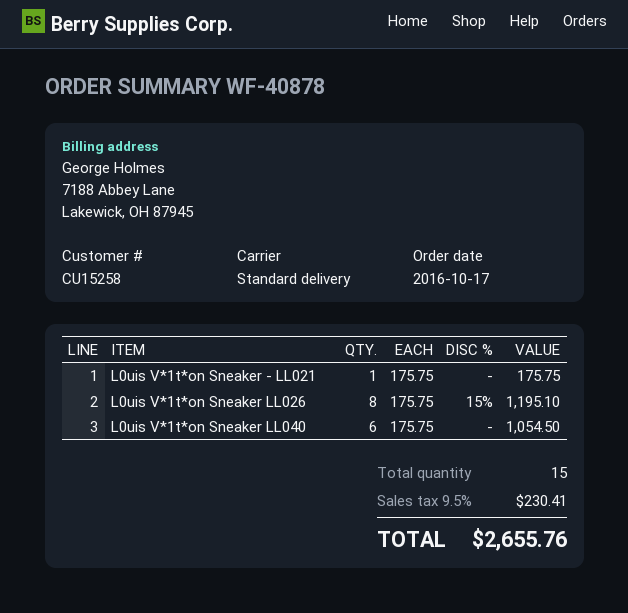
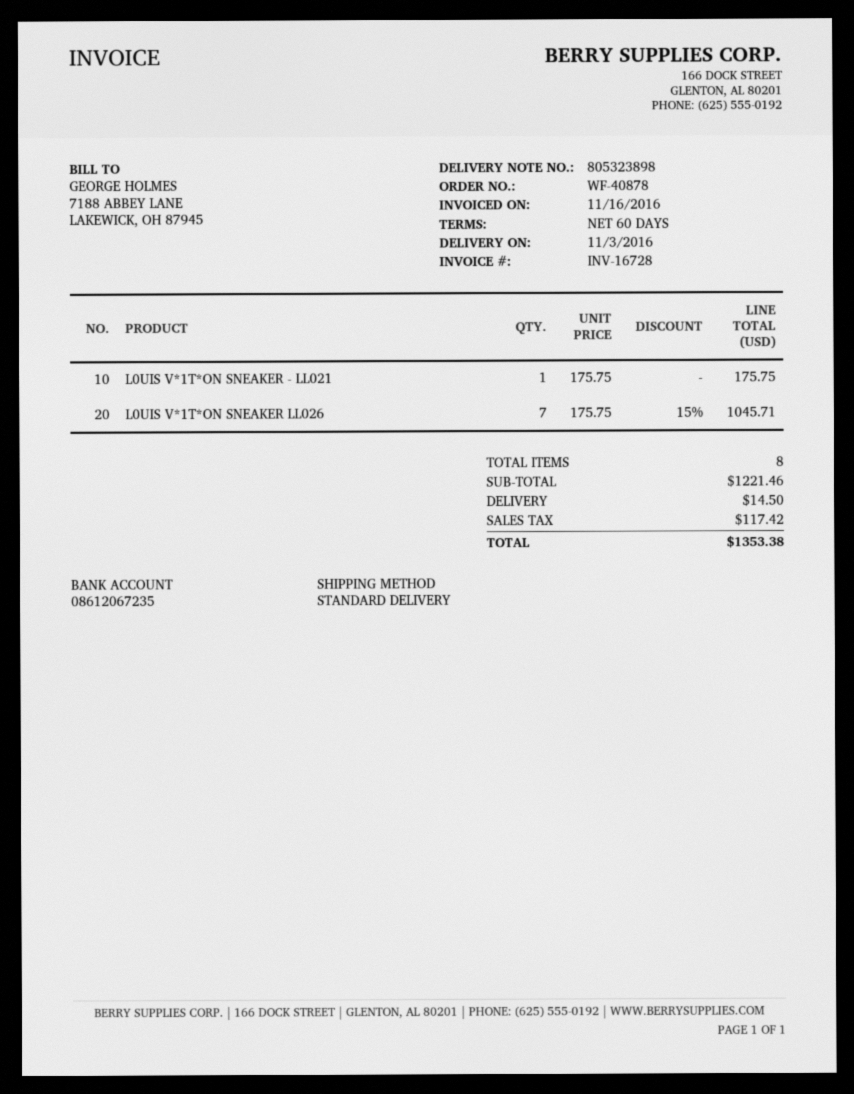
L0uis V*1t*on Sneaker LL026: 8 x 175.75 - 15% = 1195.10 -> 7 x 175.75 - 15% = 1045.71
L0uis V*1t*on Sneaker LL040: 6 x 175.75 = 1054.50 -> none
total quantity: 15 -> 8
shipping: none -> 14.50
tax: 230.41 -> 117.42
total: 2655.76 -> 1353.38

